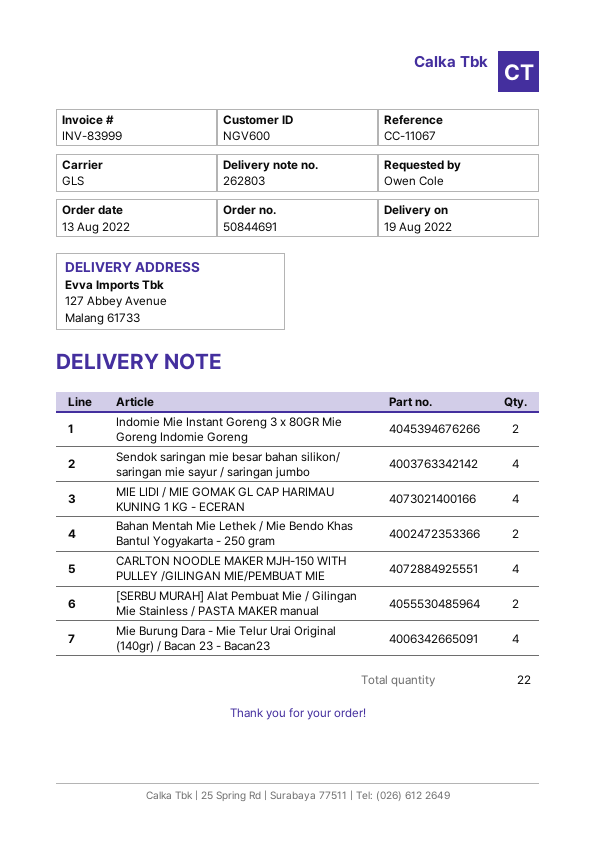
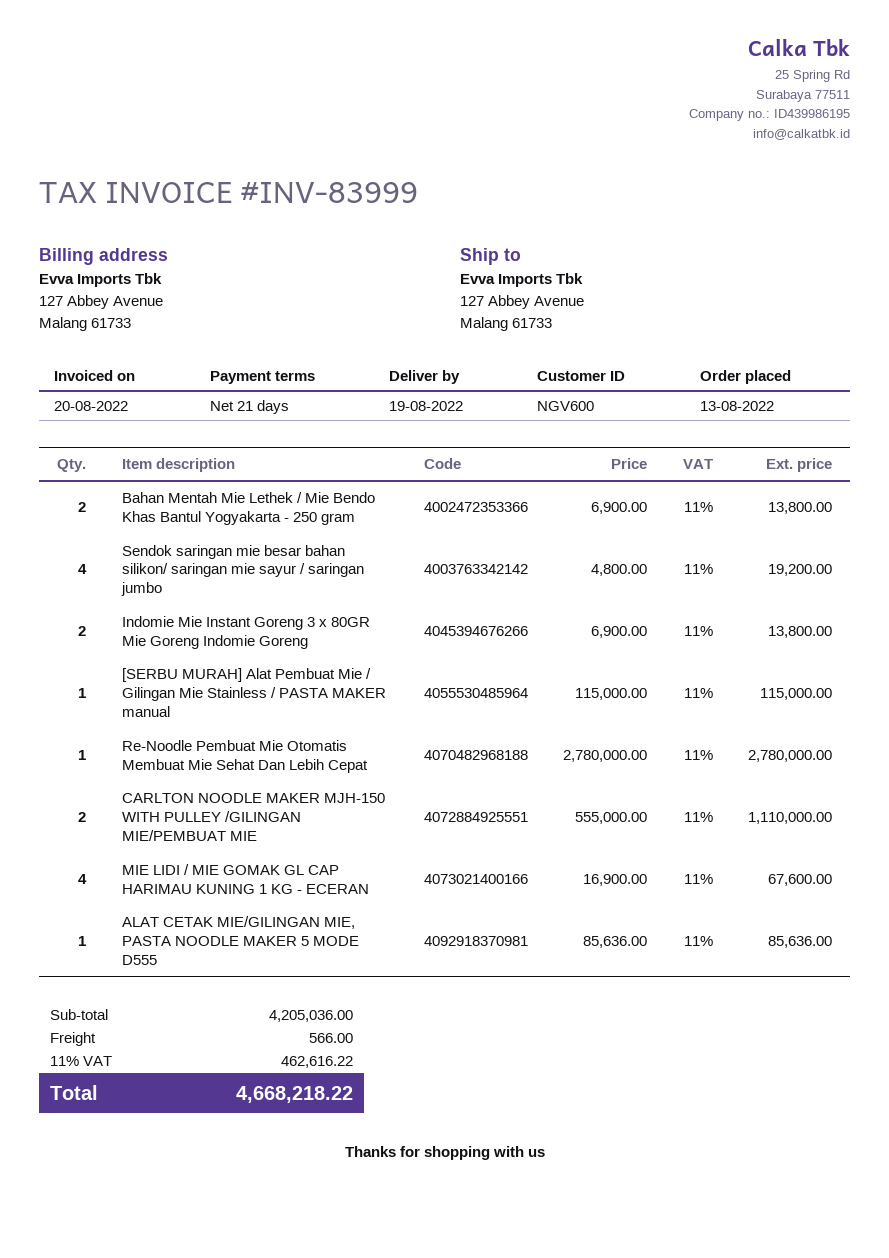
CARLTON NOODLE MAKER MJH-150 WITH PULLEY /GILINGAN MIE/PEMBUAT MIE: 4 -> 2
[SERBU MURAH] Alat Pembuat Mie / Gilingan Mie Stainless / PASTA MAKER manual: 2 -> 1
Mie Burung Dara - Mie Telur Urai Original (140gr) / Bacan 23 - Bacan23: 4 -> none
Re-Noodle Pembuat Mie Otomatis Membuat Mie Sehat Dan Lebih Cepat: none -> 1
ALAT CETAK MIE/GILINGAN MIE, PASTA NOODLE MAKER 5 MODE D555: none -> 1

